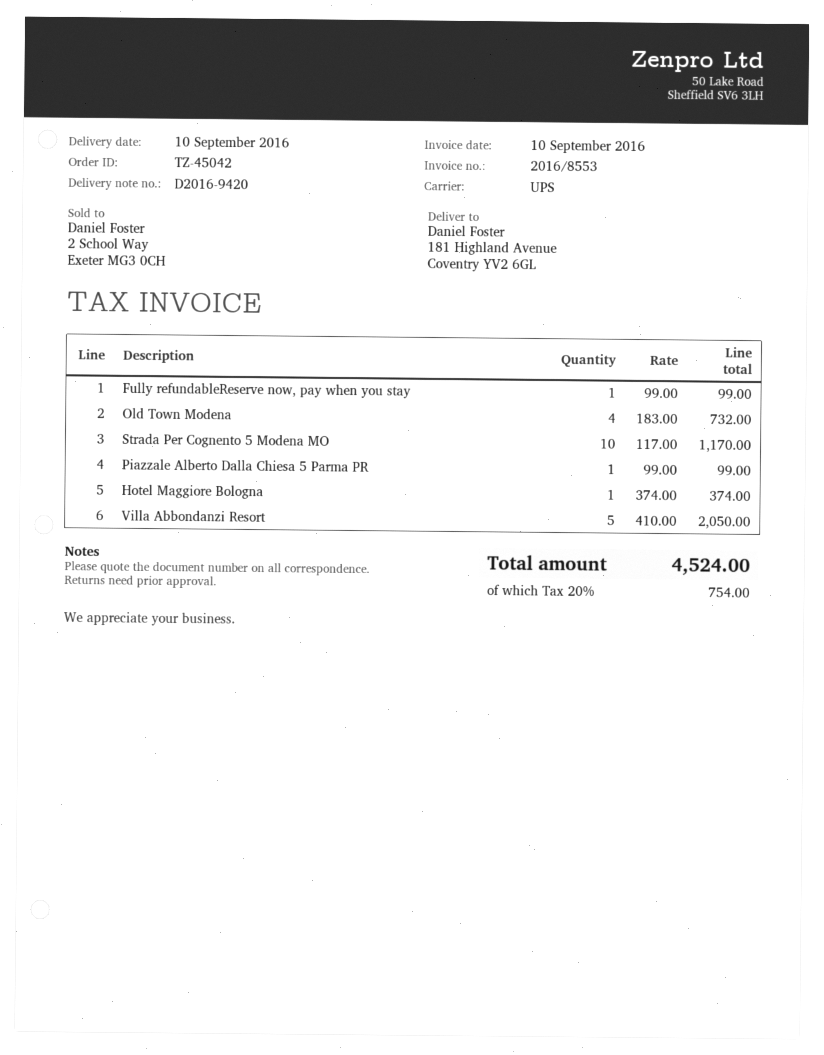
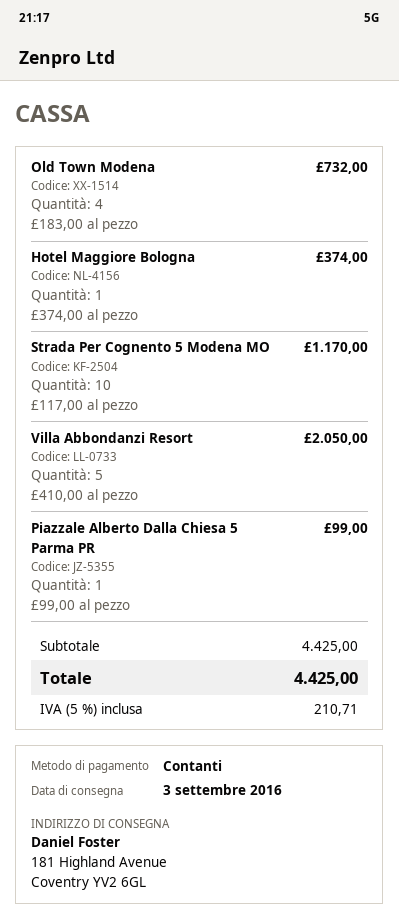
delivery date: 2016-09-10 -> 2016-09-03
Fully refundableReserve now, pay when you stay: 1 x 99.00 = 99.00 -> none
tax: 20% = 754.00 -> 5% = 210.71
total: 4524.00 -> 4425.00

